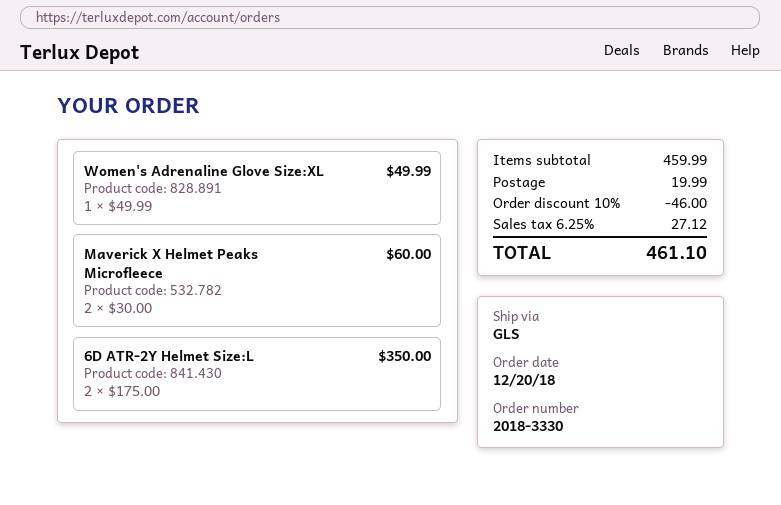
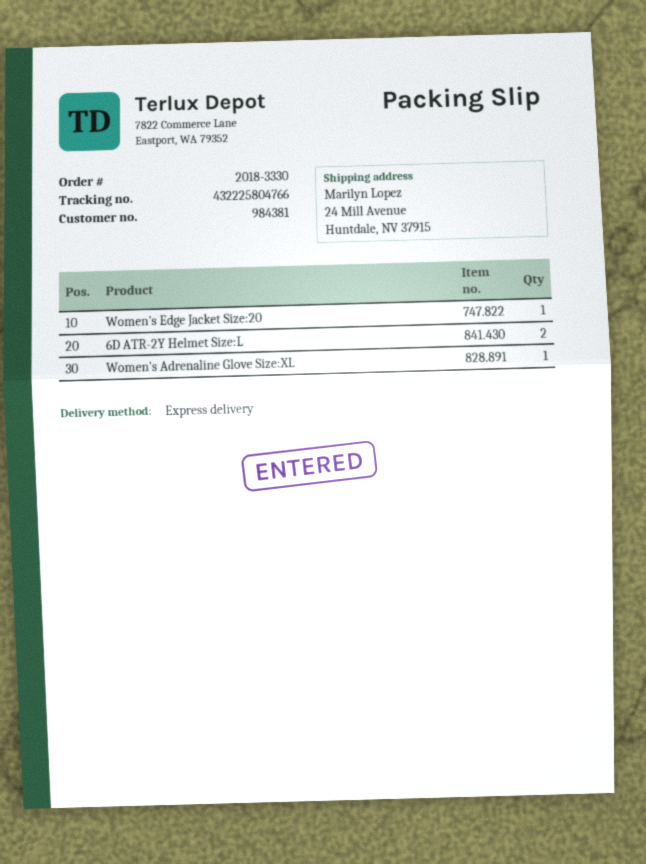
shipping method: GLS -> express
Maverick X Helmet Peaks Microfleece: 2 -> none
Women's Edge Jacket Size:20: none -> 1

